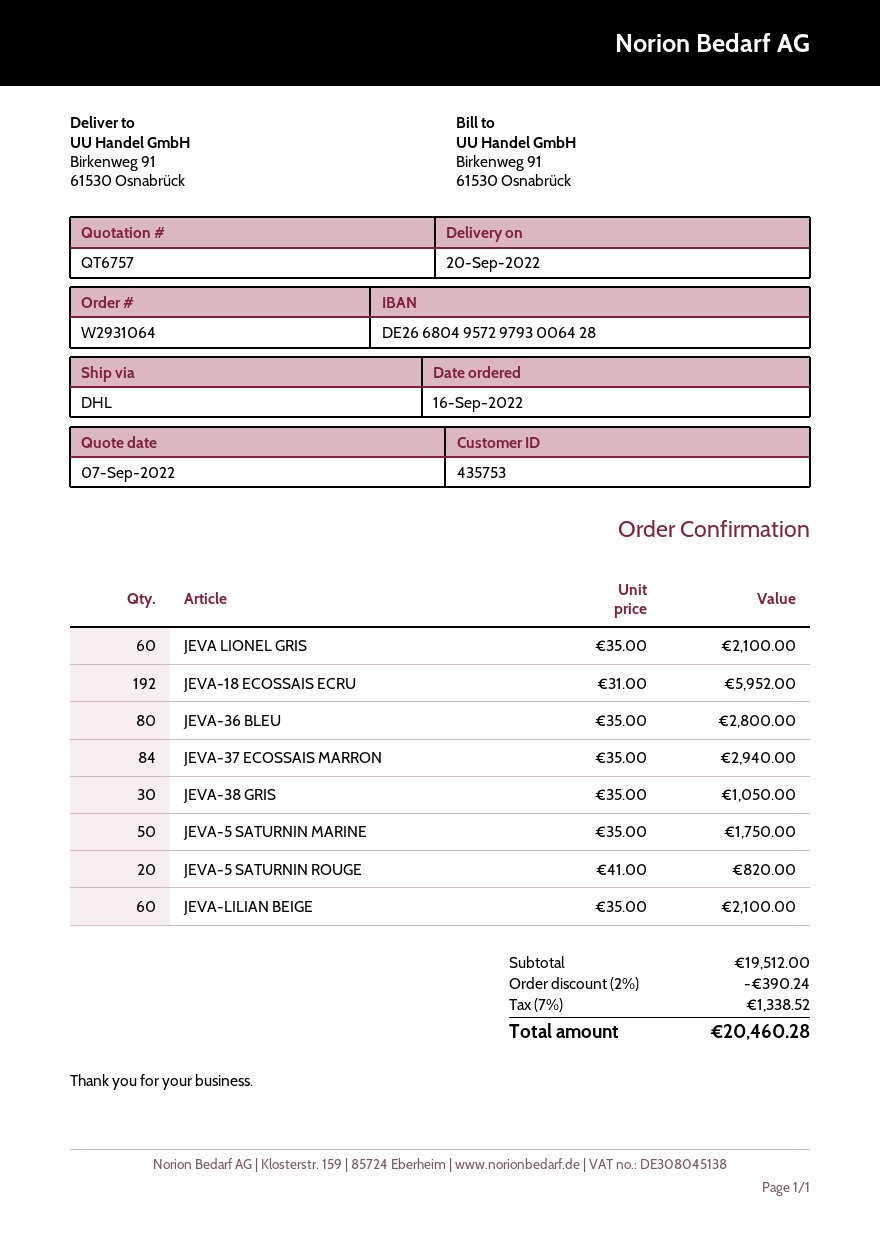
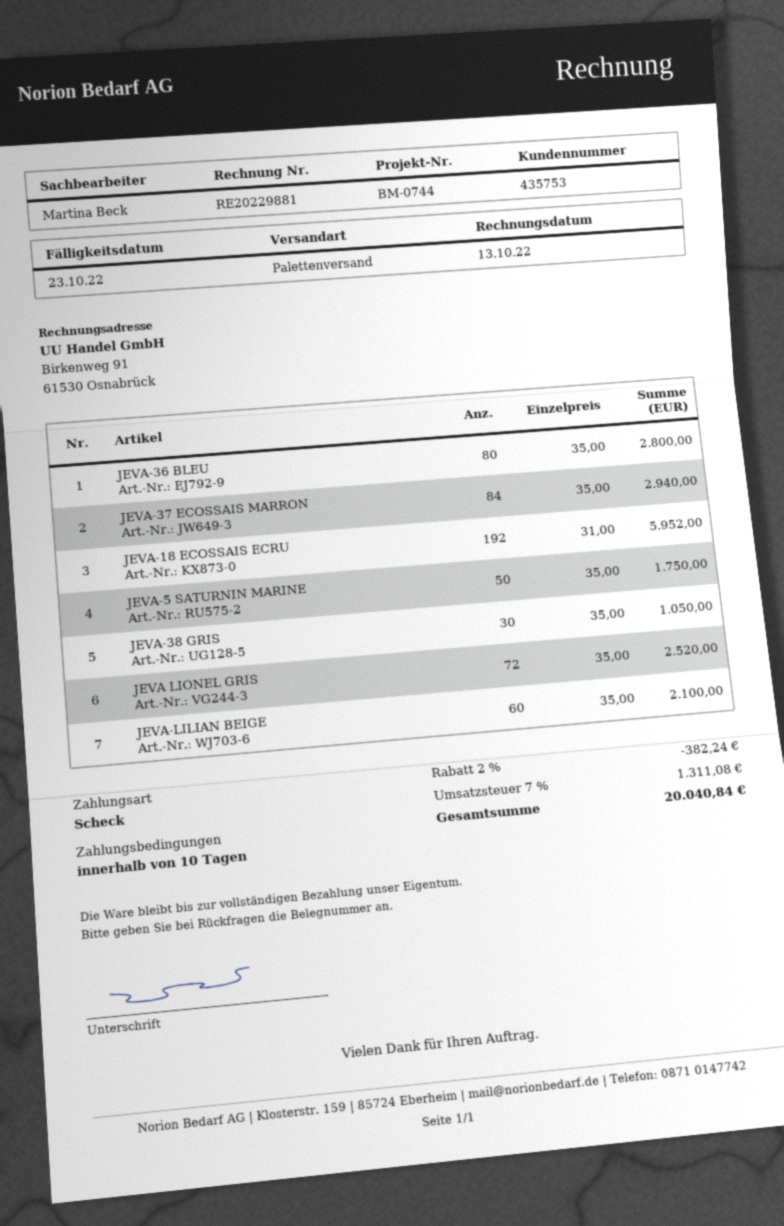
shipping method: DHL -> pallet freight
JEVA LIONEL GRIS: 60 x 35.00 = 2100.00 -> 72 x 35.00 = 2520.00
JEVA-5 SATURNIN ROUGE: 20 x 41.00 = 820.00 -> none
discount: 2% = 390.24 -> 2% = 382.24
tax: 7% = 1338.52 -> 7% = 1311.08
total: 20460.28 -> 20040.84

